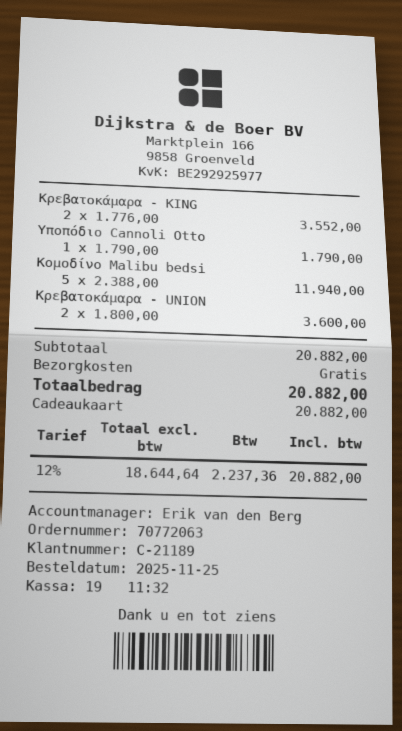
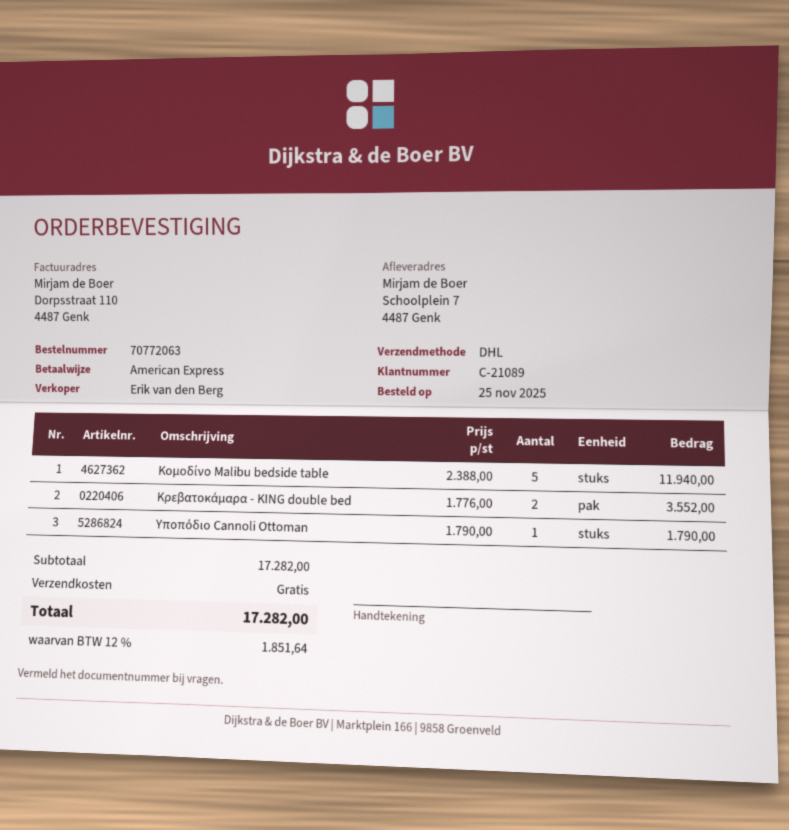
customer number: C-21189 -> C-21089
payment method: gift card -> American Express
Κρεβατοκάμαρα - UNION: 2 x 1800.00 = 3600.00 -> none
subtotal: 20882.00 -> 17282.00
tax: 12% = 2237.36 -> 12% = 1851.64
total: 20882.00 -> 17282.00

